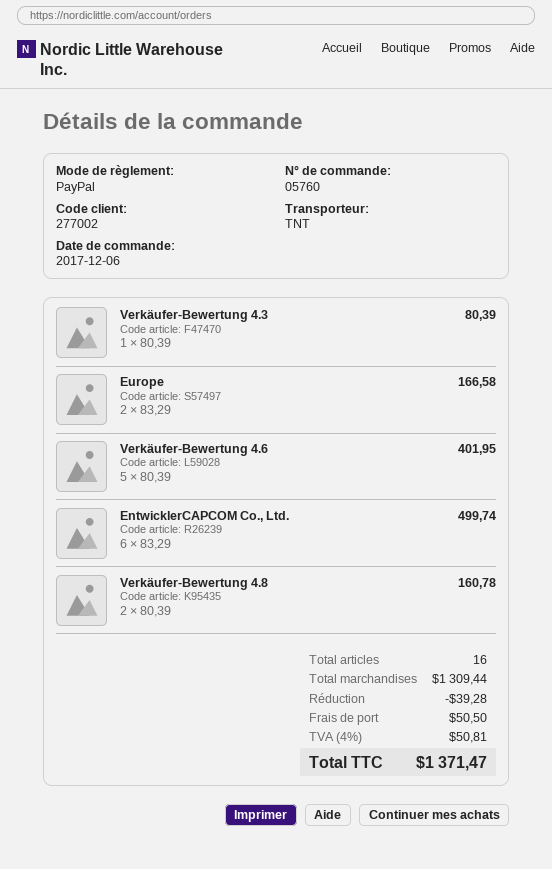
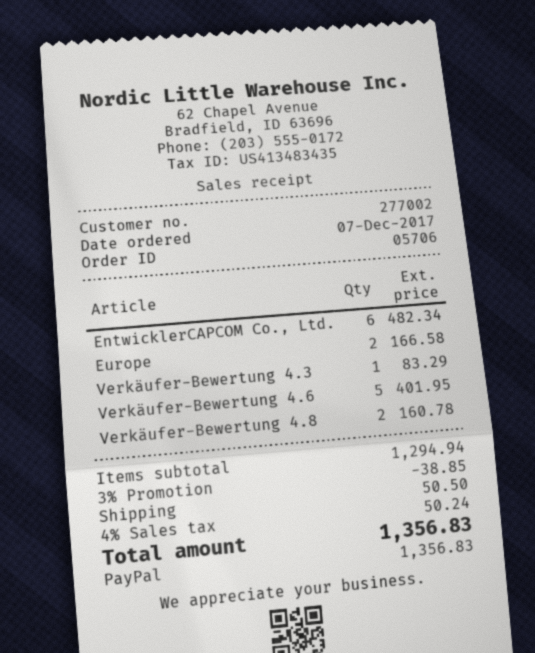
order number: 05760 -> 05706
order date: 2017-12-06 -> 2017-12-07
Verkäufer-Bewertung 4.3: 1 for 80.39 -> 1 for 83.29
EntwicklerCAPCOM Co., Ltd.: 6 for 499.74 -> 6 for 482.34
subtotal: 1309.44 -> 1294.94
discount: 39.28 -> 38.85
tax: 4% = 50.81 -> 4% = 50.24
total: 1371.47 -> 1356.83

